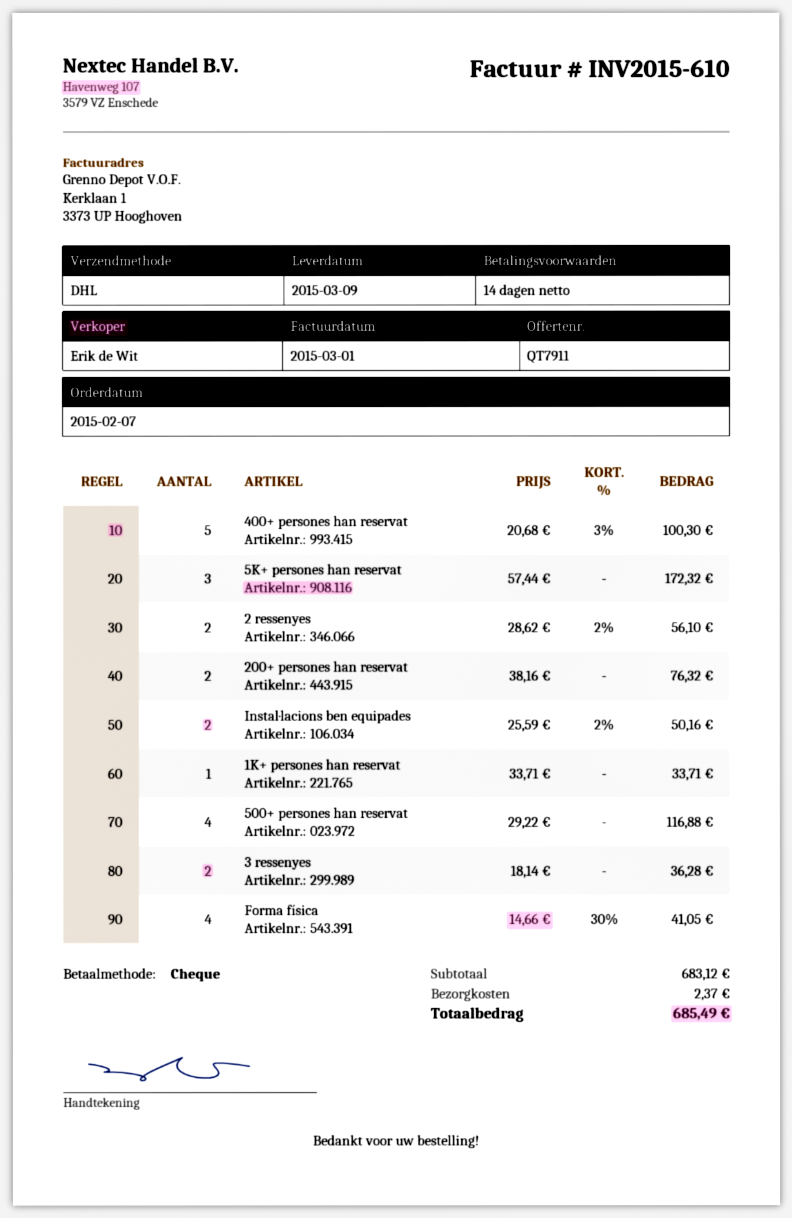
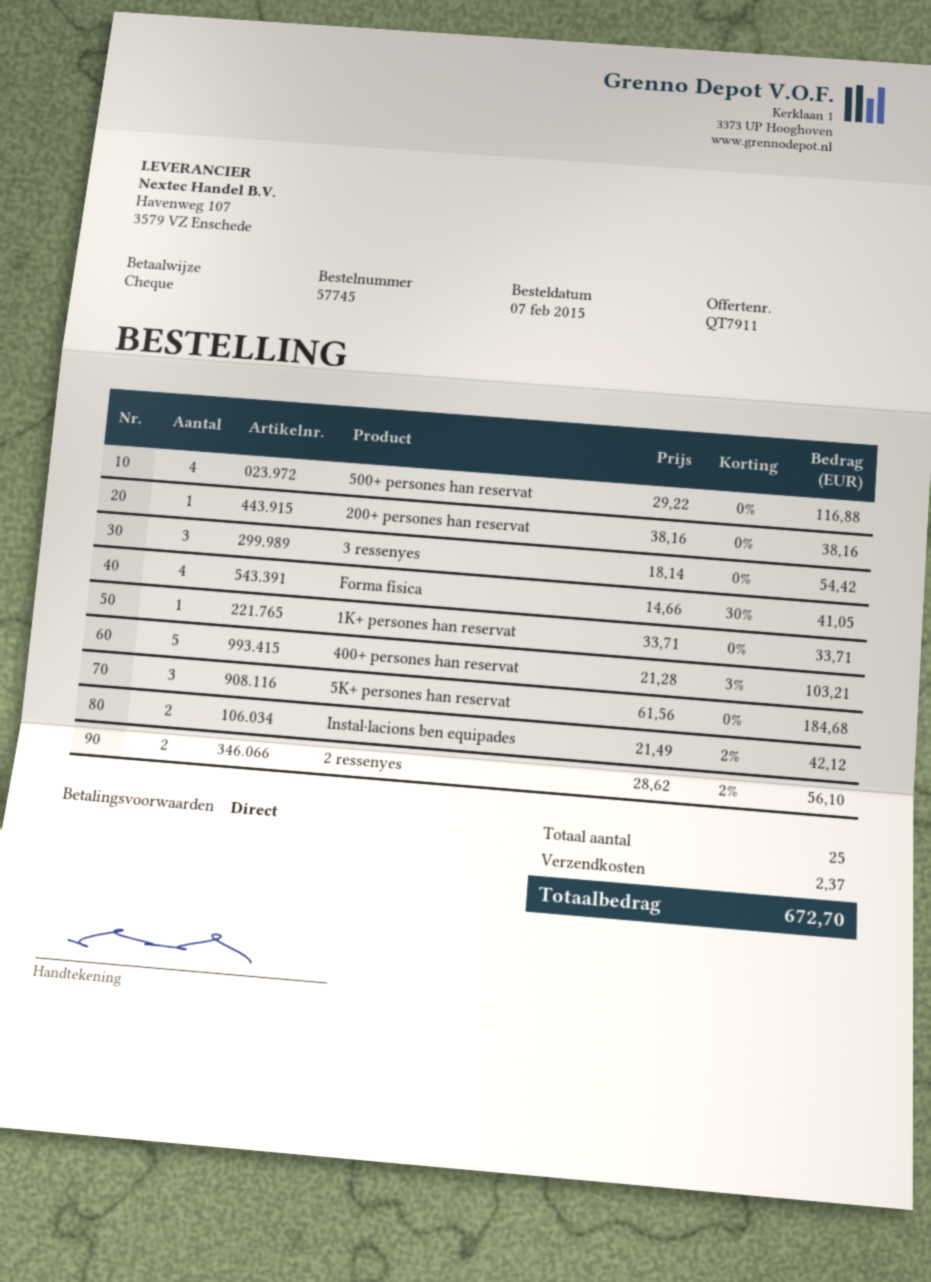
payment terms: 14 days -> on receipt
400+ persones han reservat: 5 x 20.68 - 3% = 100.30 -> 5 x 21.28 - 3% = 103.21
5K+ persones han reservat: 3 x 57.44 = 172.32 -> 3 x 61.56 = 184.68
200+ persones han reservat: 2 x 38.16 = 76.32 -> 1 x 38.16 = 38.16
Instal·lacions ben equipades: 2 x 25.59 - 2% = 50.16 -> 2 x 21.49 - 2% = 42.12
3 ressenyes: 2 x 18.14 = 36.28 -> 3 x 18.14 = 54.42
total: 685.49 -> 672.70

